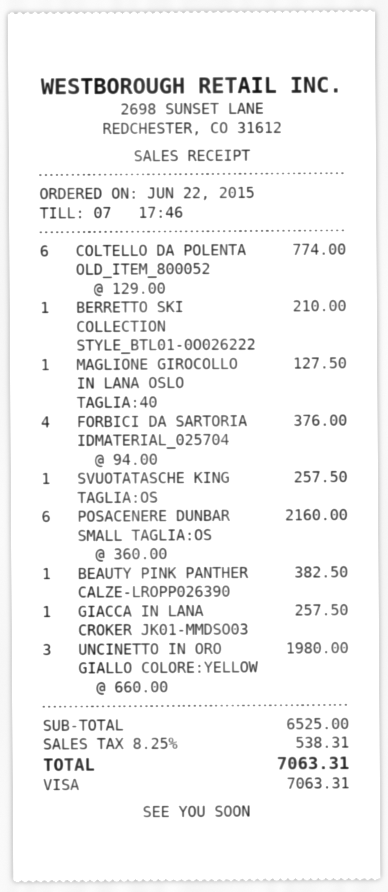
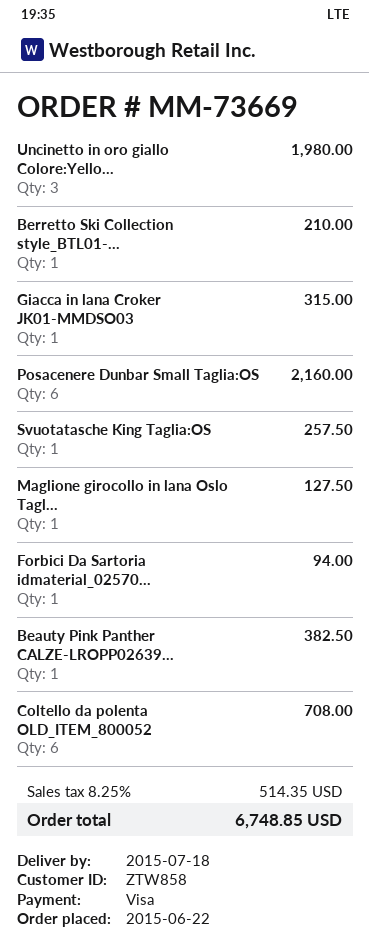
COLTELLO DA POLENTA OLD_ITEM_800052: 6 for 774.00 -> 6 for 708.00
FORBICI DA SARTORIA IDMATERIAL_025704: 4 for 376.00 -> 1 for 94.00
GIACCA IN LANA CROKER JK01-MMDSO03: 1 for 257.50 -> 1 for 315.00
tax: 8.25% = 538.31 -> 8.25% = 514.35
total: 7063.31 -> 6748.85

